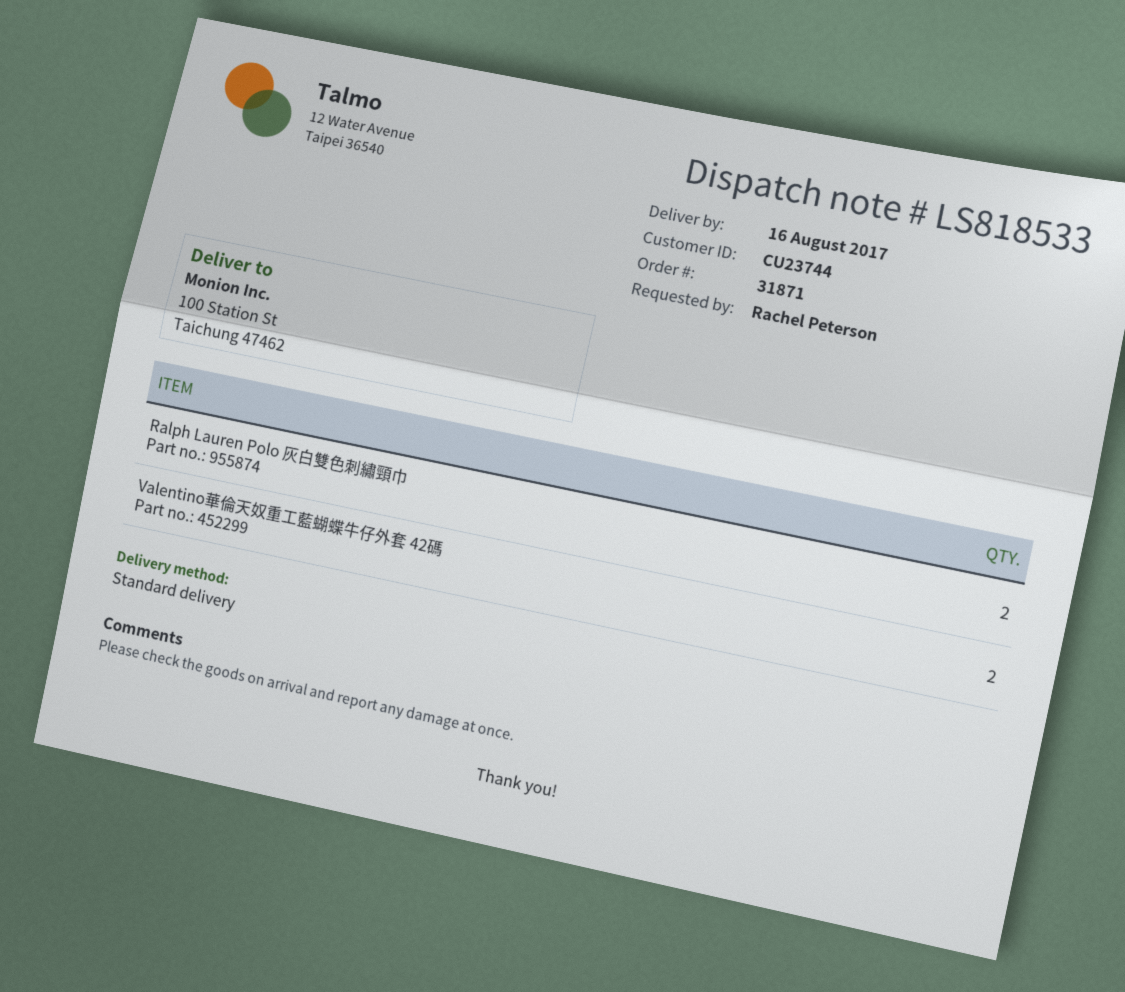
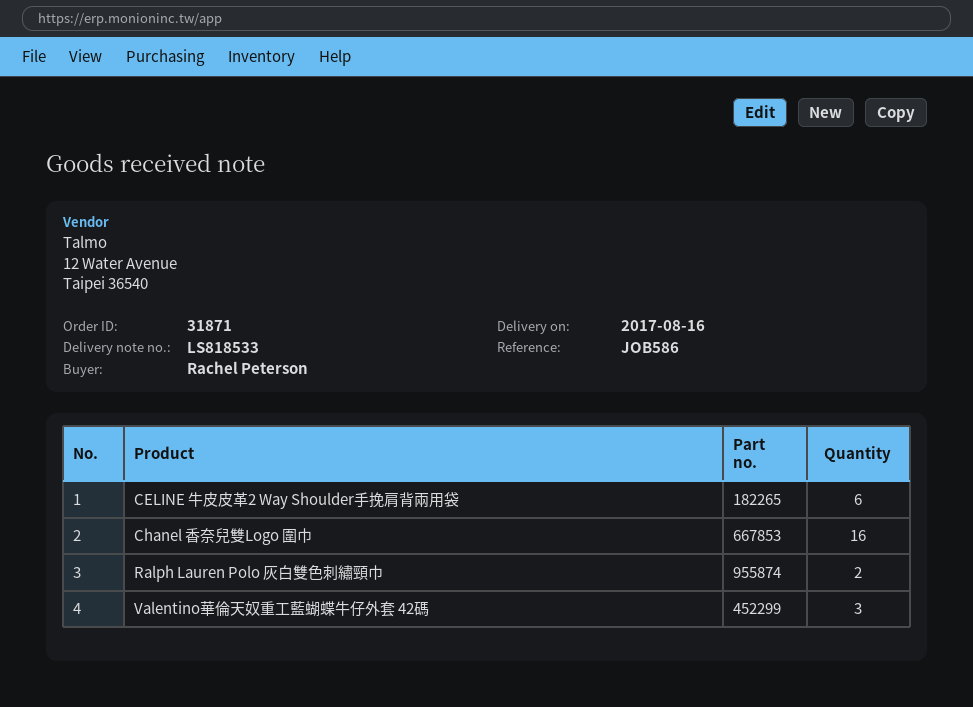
Valentino華倫天奴重工藍蝴蝶牛仔外套 42碼: 2 -> 3
CELINE 牛皮皮革2 Way Shoulder手挽肩背兩用袋: none -> 6
Chanel 香奈兒雙Logo 圍巾: none -> 16

